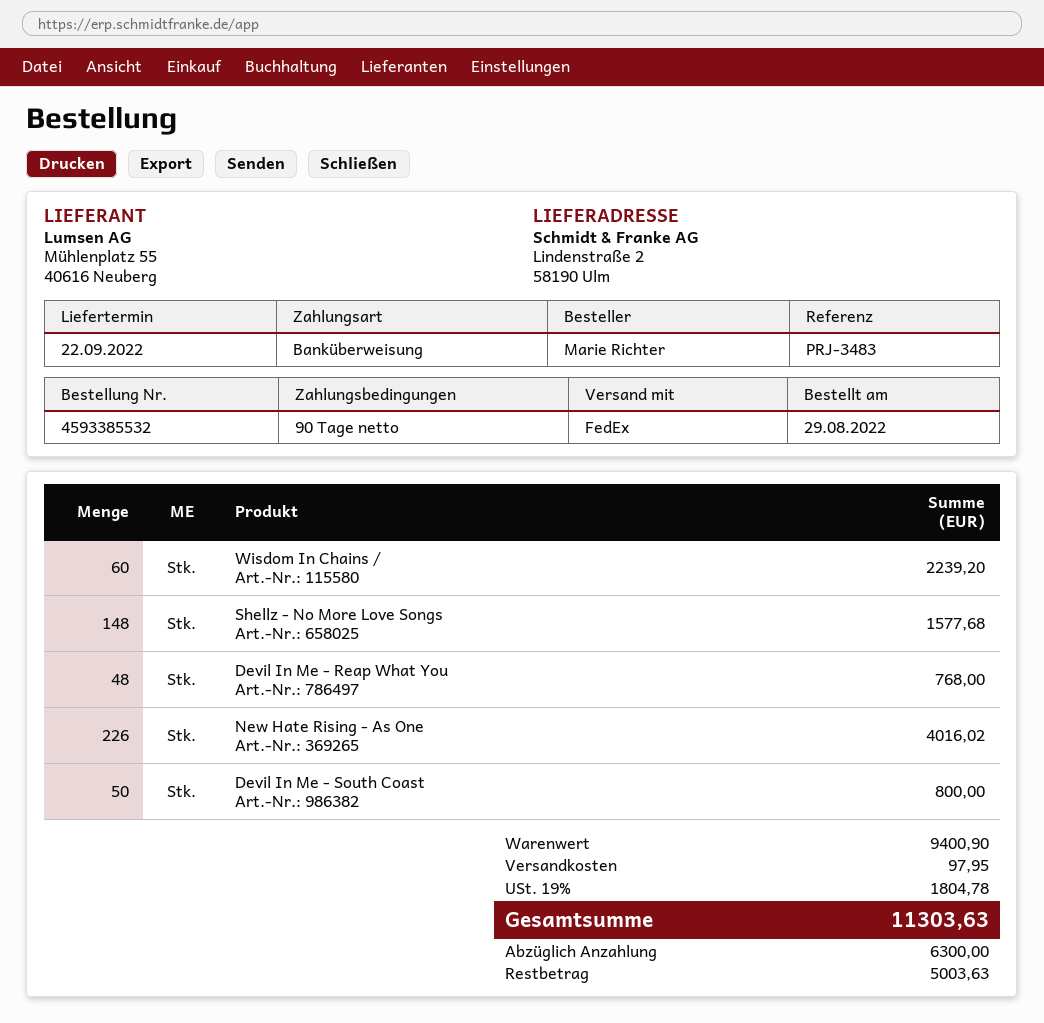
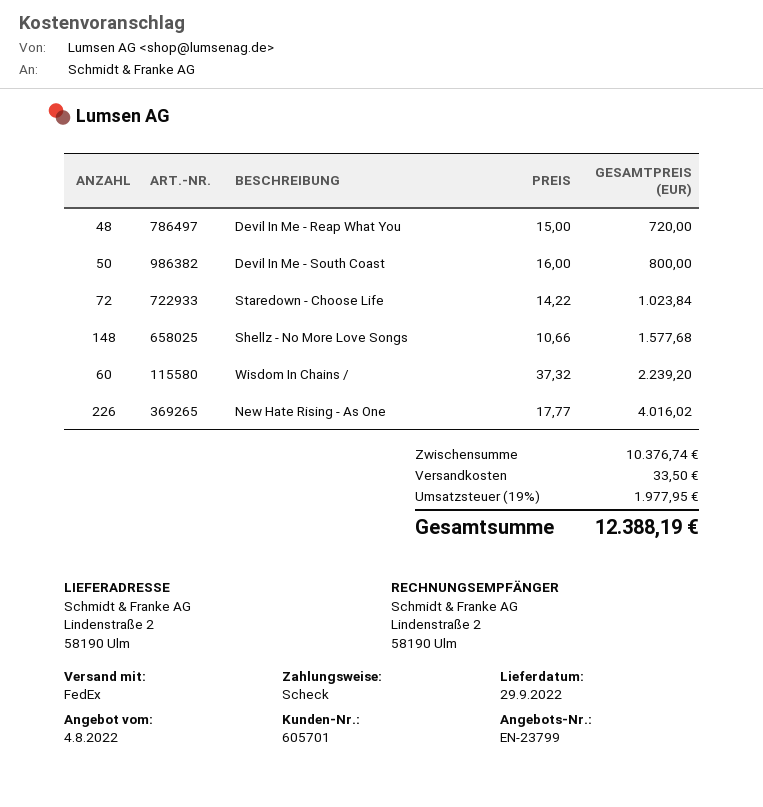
delivery date: 2022-09-22 -> 2022-09-29
payment method: bank transfer -> cheque
Devil In Me - Reap What You: 48 for 768.00 -> 48 for 720.00
Staredown - Choose Life: none -> 72 for 1023.84
subtotal: 9400.90 -> 10376.74
shipping: 97.95 -> 33.50
tax: 19% = 1804.78 -> 19% = 1977.95
total: 11303.63 -> 12388.19

